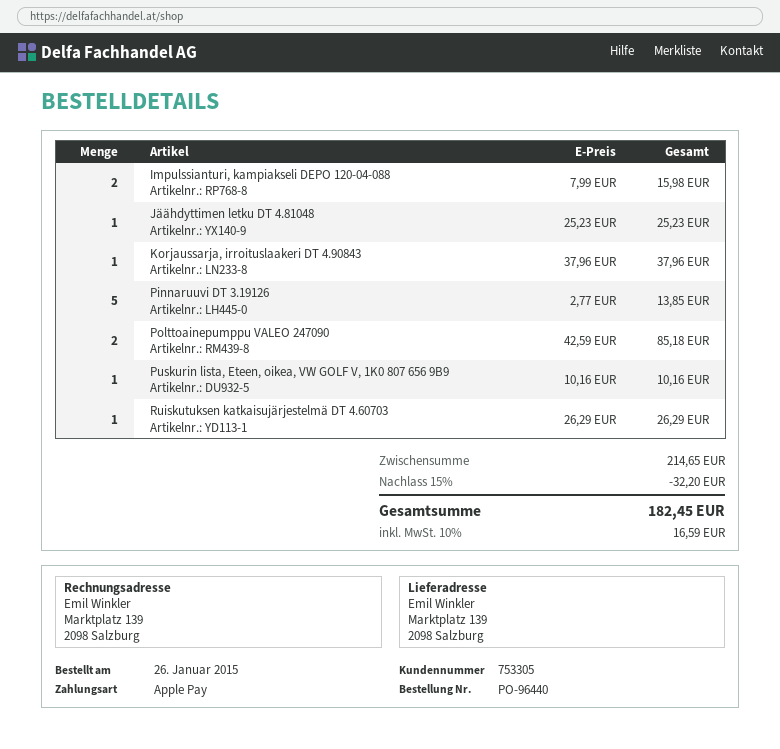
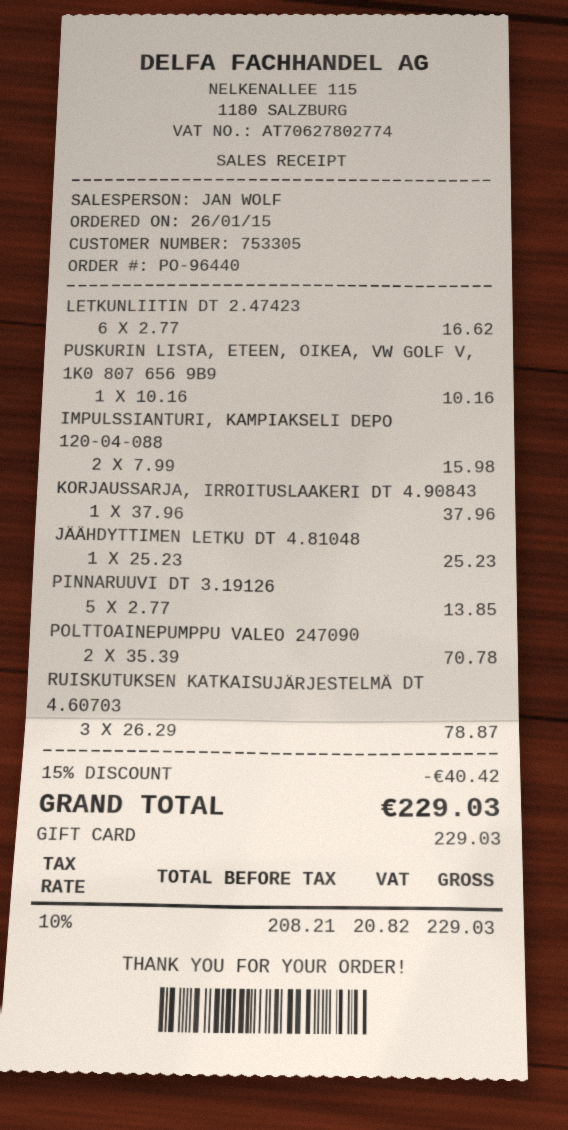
payment method: Apple Pay -> gift card
Polttoainepumppu VALEO 247090: 2 x 42.59 = 85.18 -> 2 x 35.39 = 70.78
Ruiskutuksen katkaisujärjestelmä DT 4.60703: 1 x 26.29 = 26.29 -> 3 x 26.29 = 78.87
LETKUNLIITIN DT 2.47423: none -> 6 x 2.77 = 16.62
discount: 15% = 32.20 -> 15% = 40.42
tax: 10% = 16.59 -> 10% = 20.82
total: 182.45 -> 229.03

